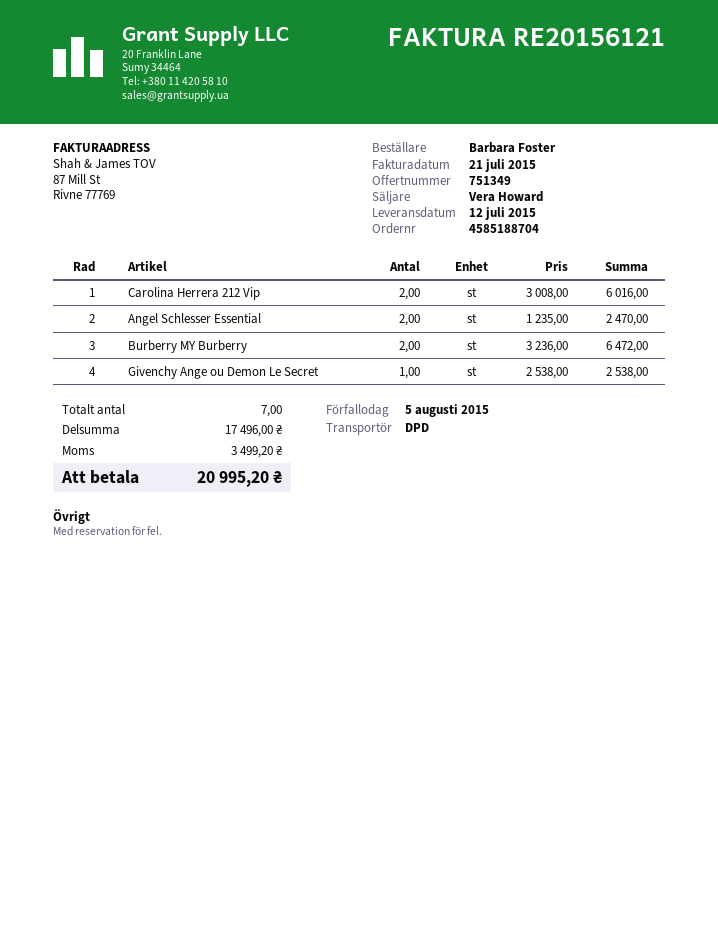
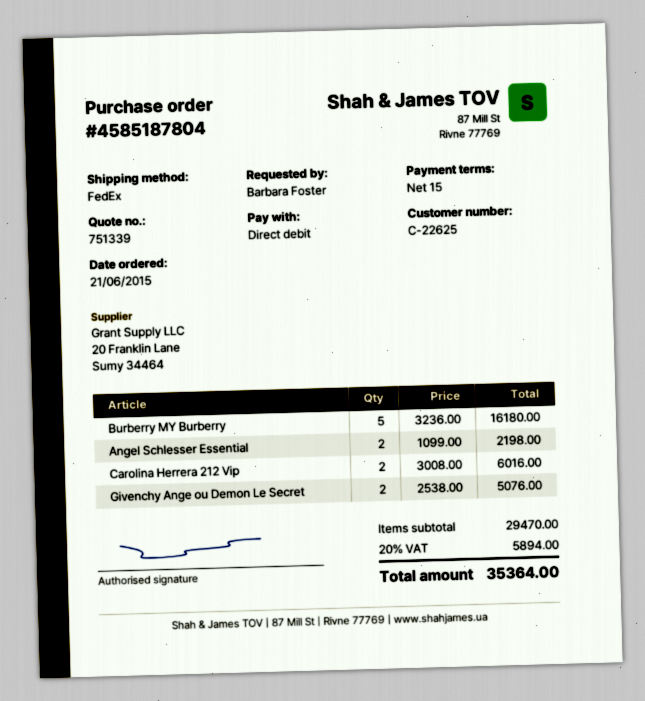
quote number: 751349 -> 751339
order number: 4585188704 -> 4585187804
shipping method: DPD -> FedEx
Angel Schlesser Essential: 2 x 1235.00 = 2470.00 -> 2 x 1099.00 = 2198.00
Burberry MY Burberry: 2 x 3236.00 = 6472.00 -> 5 x 3236.00 = 16180.00
Givenchy Ange ou Demon Le Secret: 1 x 2538.00 = 2538.00 -> 2 x 2538.00 = 5076.00
subtotal: 17496.00 -> 29470.00
tax: 3499.20 -> 5894.00
total: 20995.20 -> 35364.00

